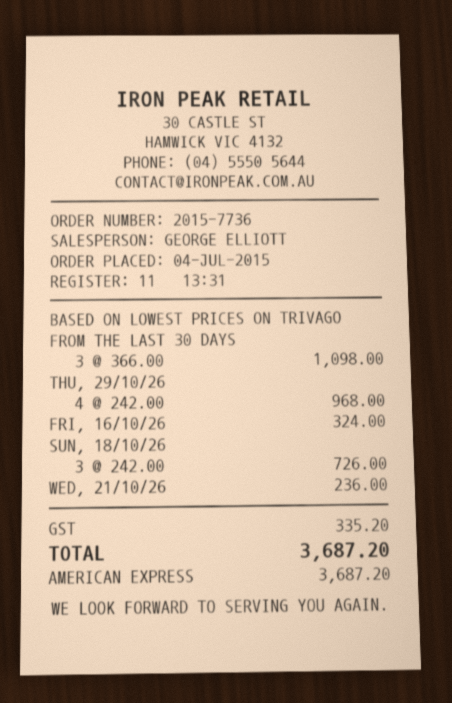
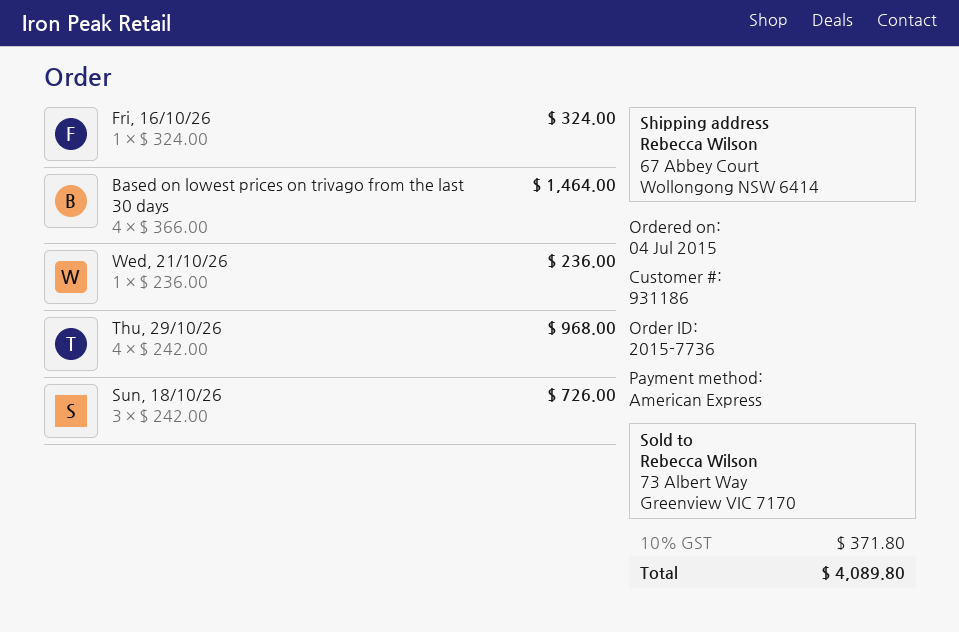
BASED ON LOWEST PRICES ON TRIVAGO FROM THE LAST 30 DAYS: 3 x 366.00 = 1098.00 -> 4 x 366.00 = 1464.00
tax: 335.20 -> 371.80
total: 3687.20 -> 4089.80

